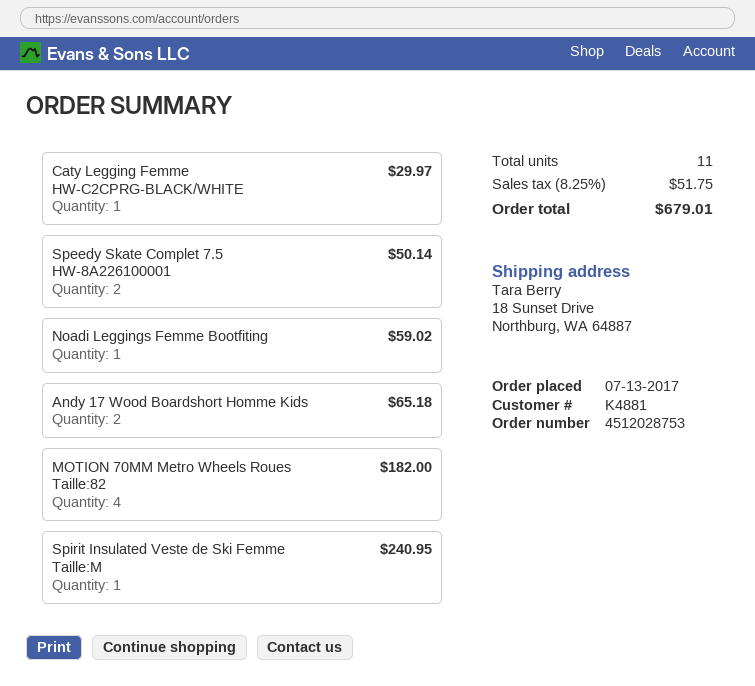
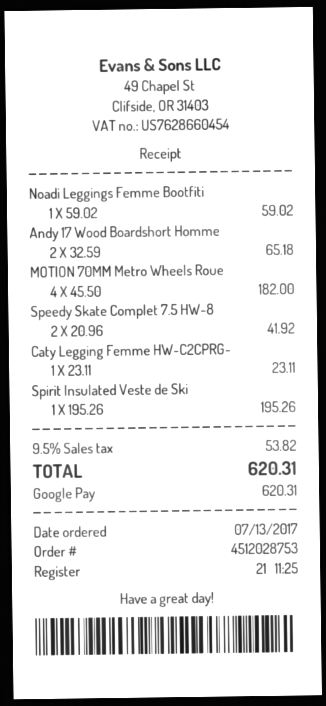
Caty Legging Femme HW-C2CPRG-BLACK/WHITE: 1 for 29.97 -> 1 for 23.11
Speedy Skate Complet 7.5 HW-8A226100001: 2 for 50.14 -> 2 for 41.92
Spirit Insulated Veste de Ski Femme Taille:M: 1 for 240.95 -> 1 for 195.26
tax: 8.25% = 51.75 -> 9.5% = 53.82
total: 679.01 -> 620.31

